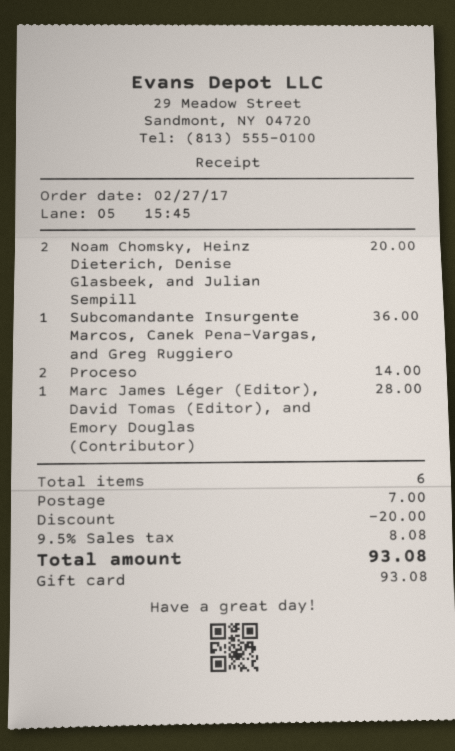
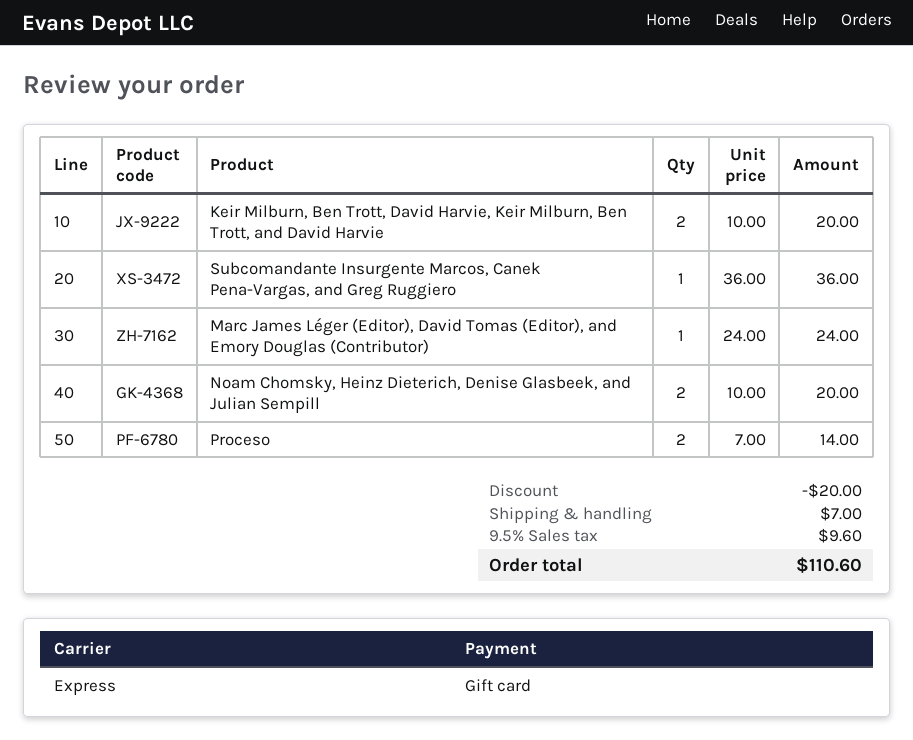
Marc James Léger (Editor), David Tomas (Editor), and Emory Douglas (Contributor): 1 for 28.00 -> 1 for 24.00
Keir Milburn, Ben Trott, David Harvie, Keir Milburn, Ben Trott, and David Harvie: none -> 2 for 20.00
tax: 9.5% = 8.08 -> 9.5% = 9.60
total: 93.08 -> 110.60

